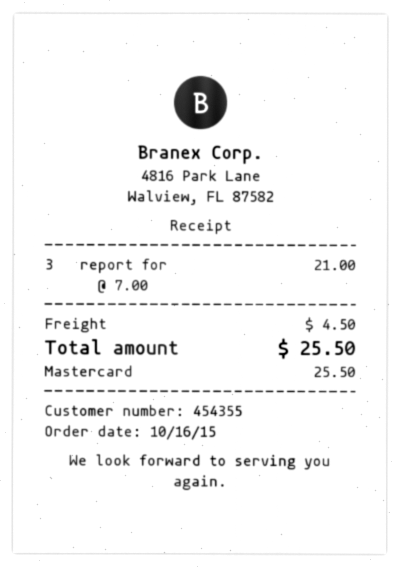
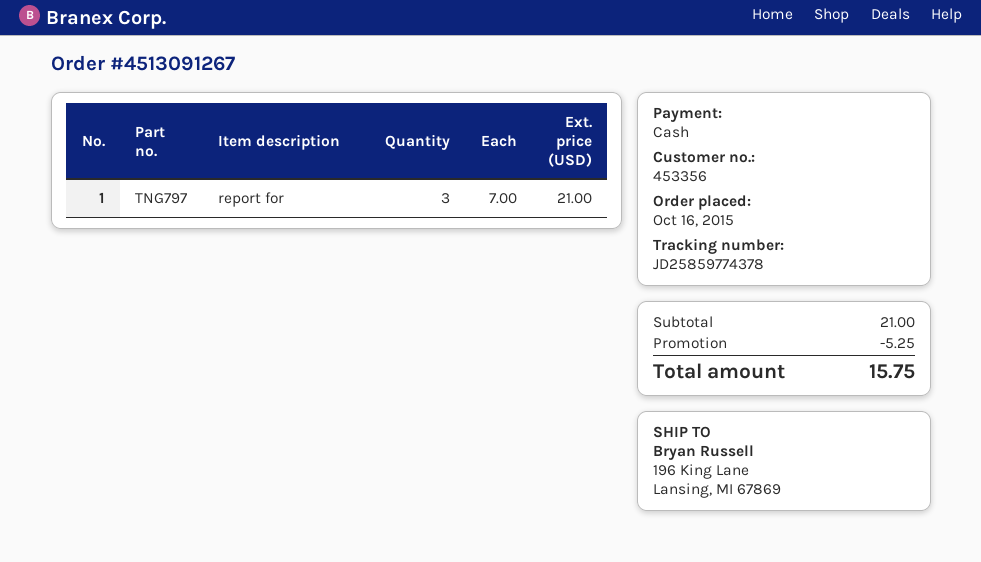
customer number: 454355 -> 453356
payment method: Mastercard -> cash
discount: none -> 5.25
shipping: 4.50 -> none
total: 25.50 -> 15.75

